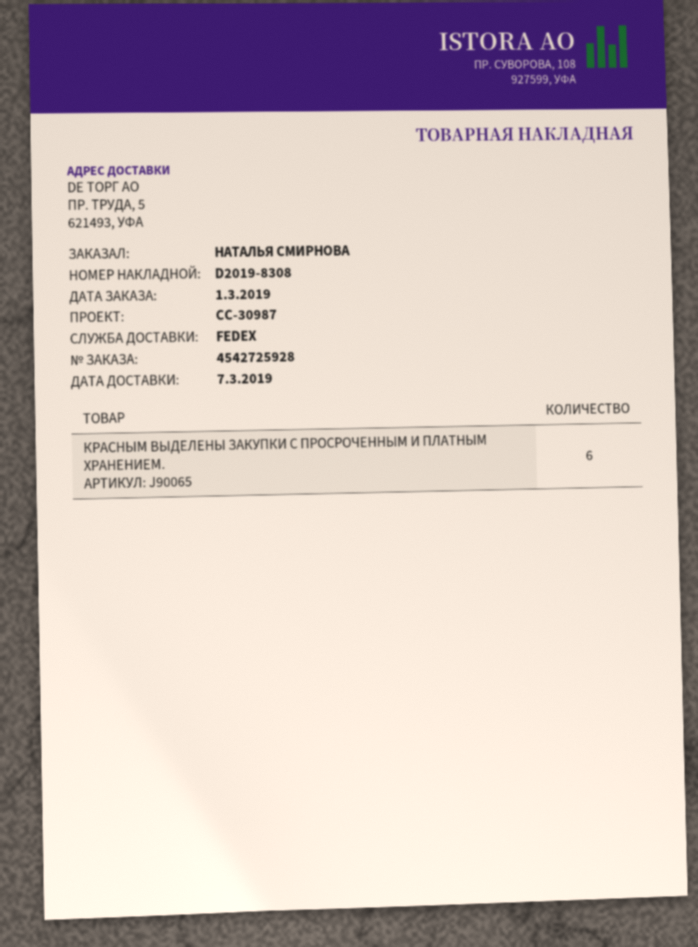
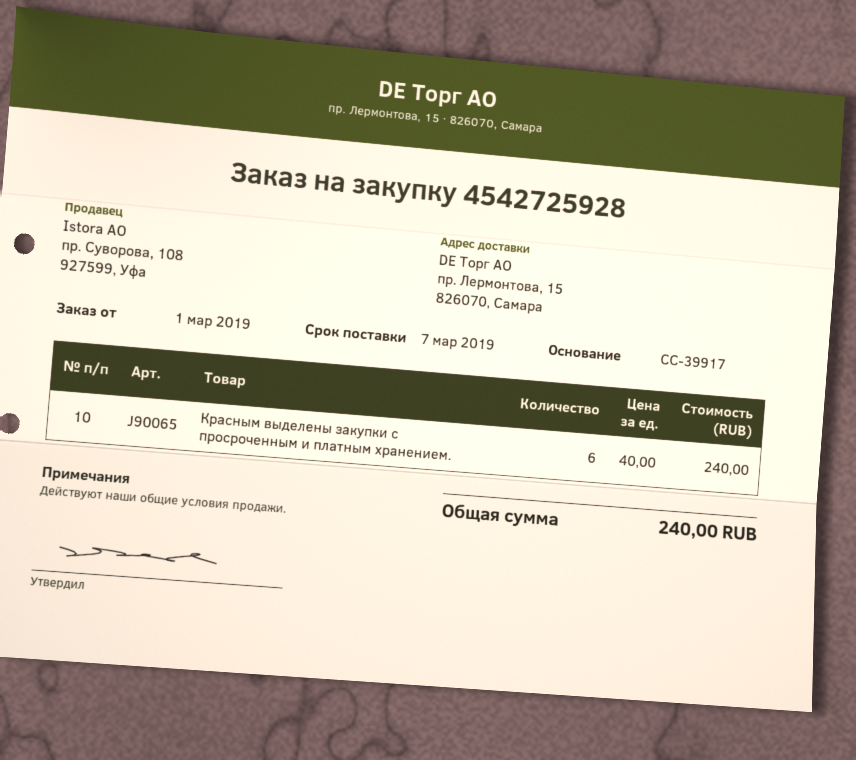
reference: CC-30987 -> CC-39917
ship to: ПР. ТРУДА, 5, 621493, УФА -> пр. Лермонтова, 15, 826070, Самара

